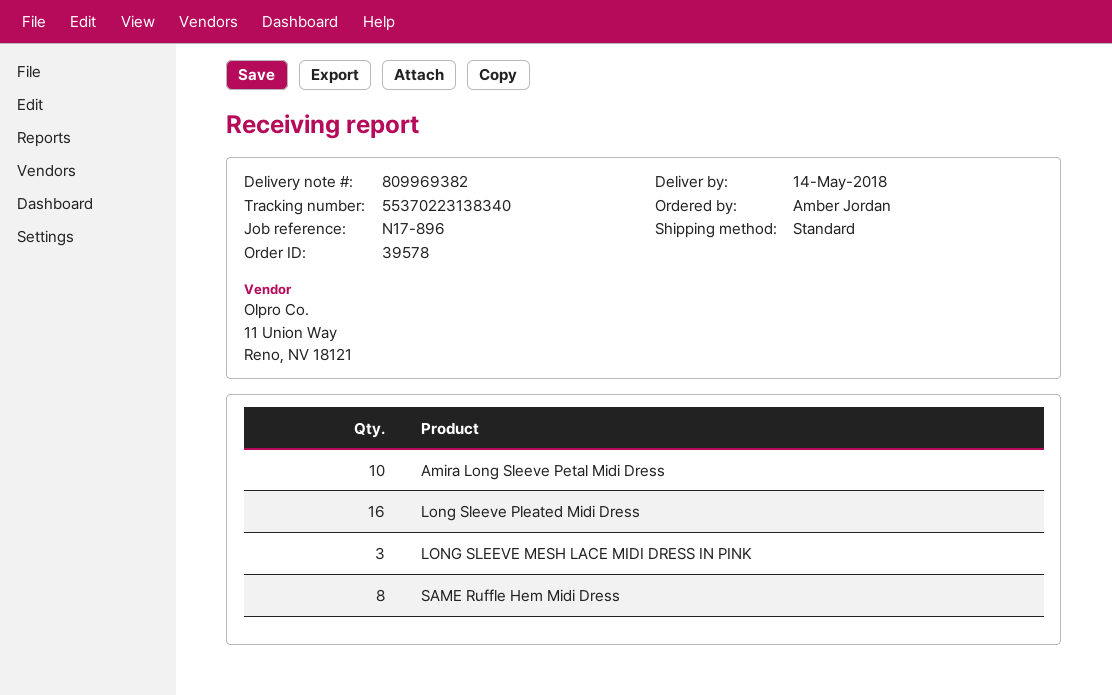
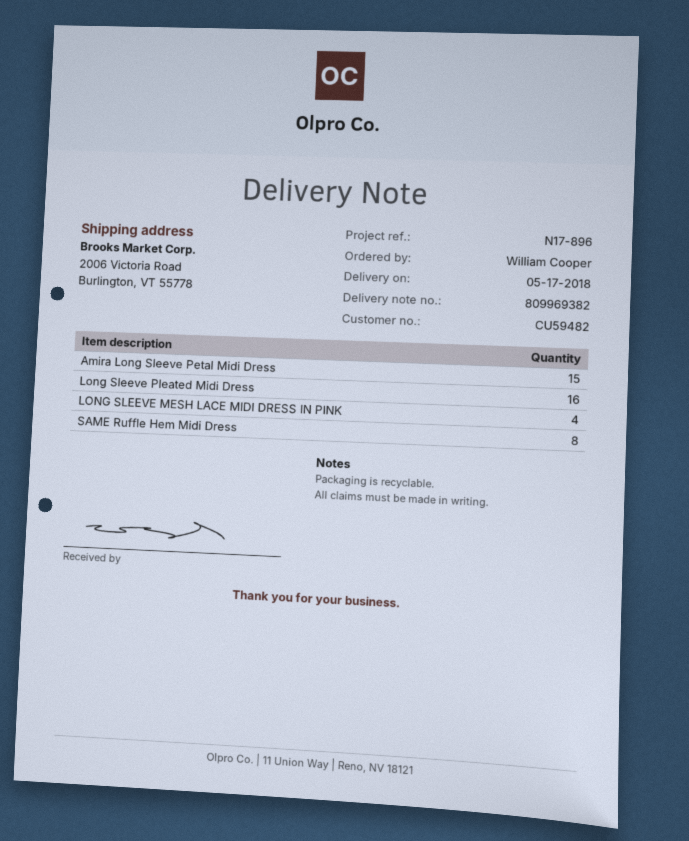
delivery date: 2018-05-14 -> 2018-05-17
ordered by: Amber Jordan -> William Cooper
Amira Long Sleeve Petal Midi Dress: 10 -> 15
LONG SLEEVE MESH LACE MIDI DRESS IN PINK: 3 -> 4

